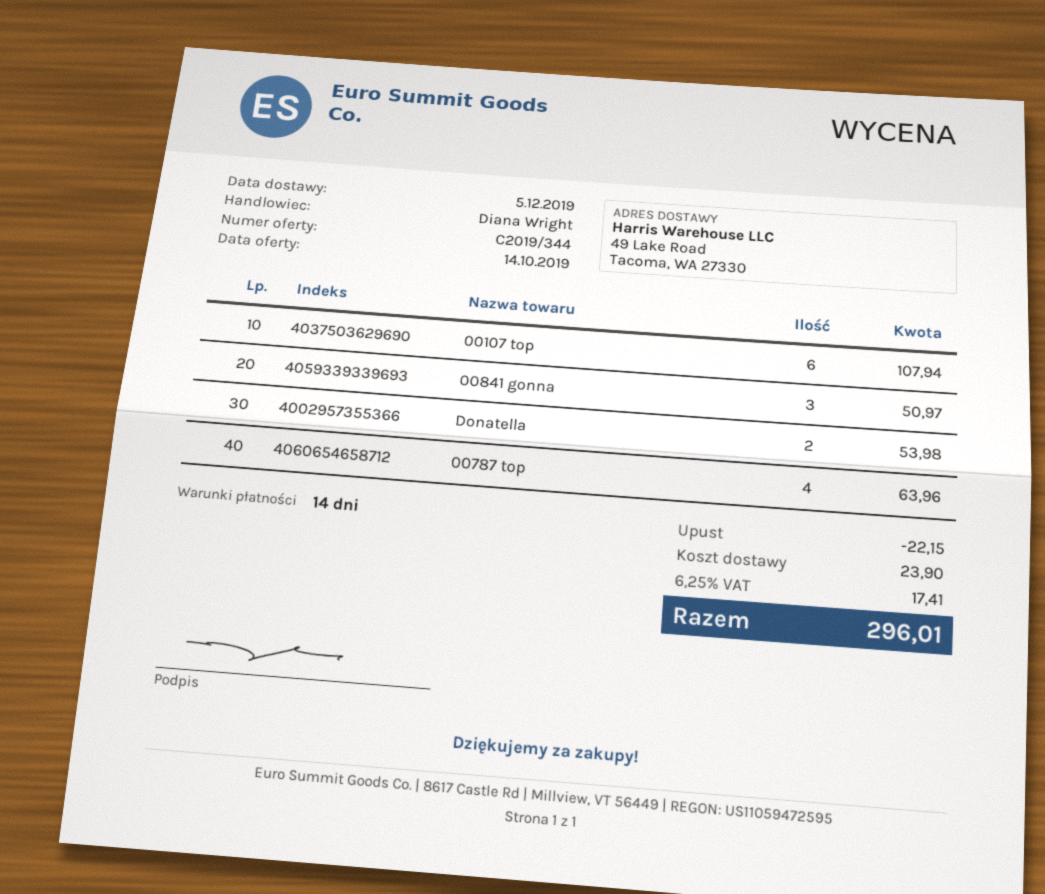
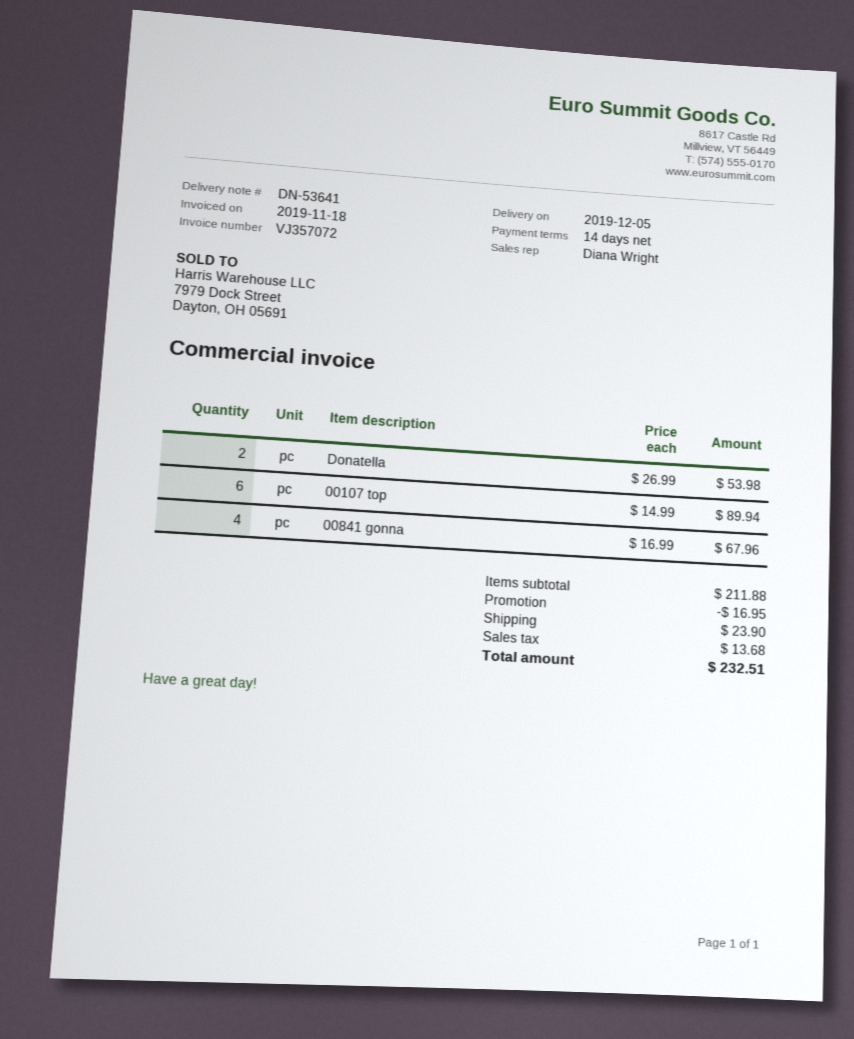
00107 top: 6 for 107.94 -> 6 for 89.94
00841 gonna: 3 for 50.97 -> 4 for 67.96
00787 top: 4 for 63.96 -> none
discount: 22.15 -> 16.95
tax: 17.41 -> 13.68
total: 296.01 -> 232.51

